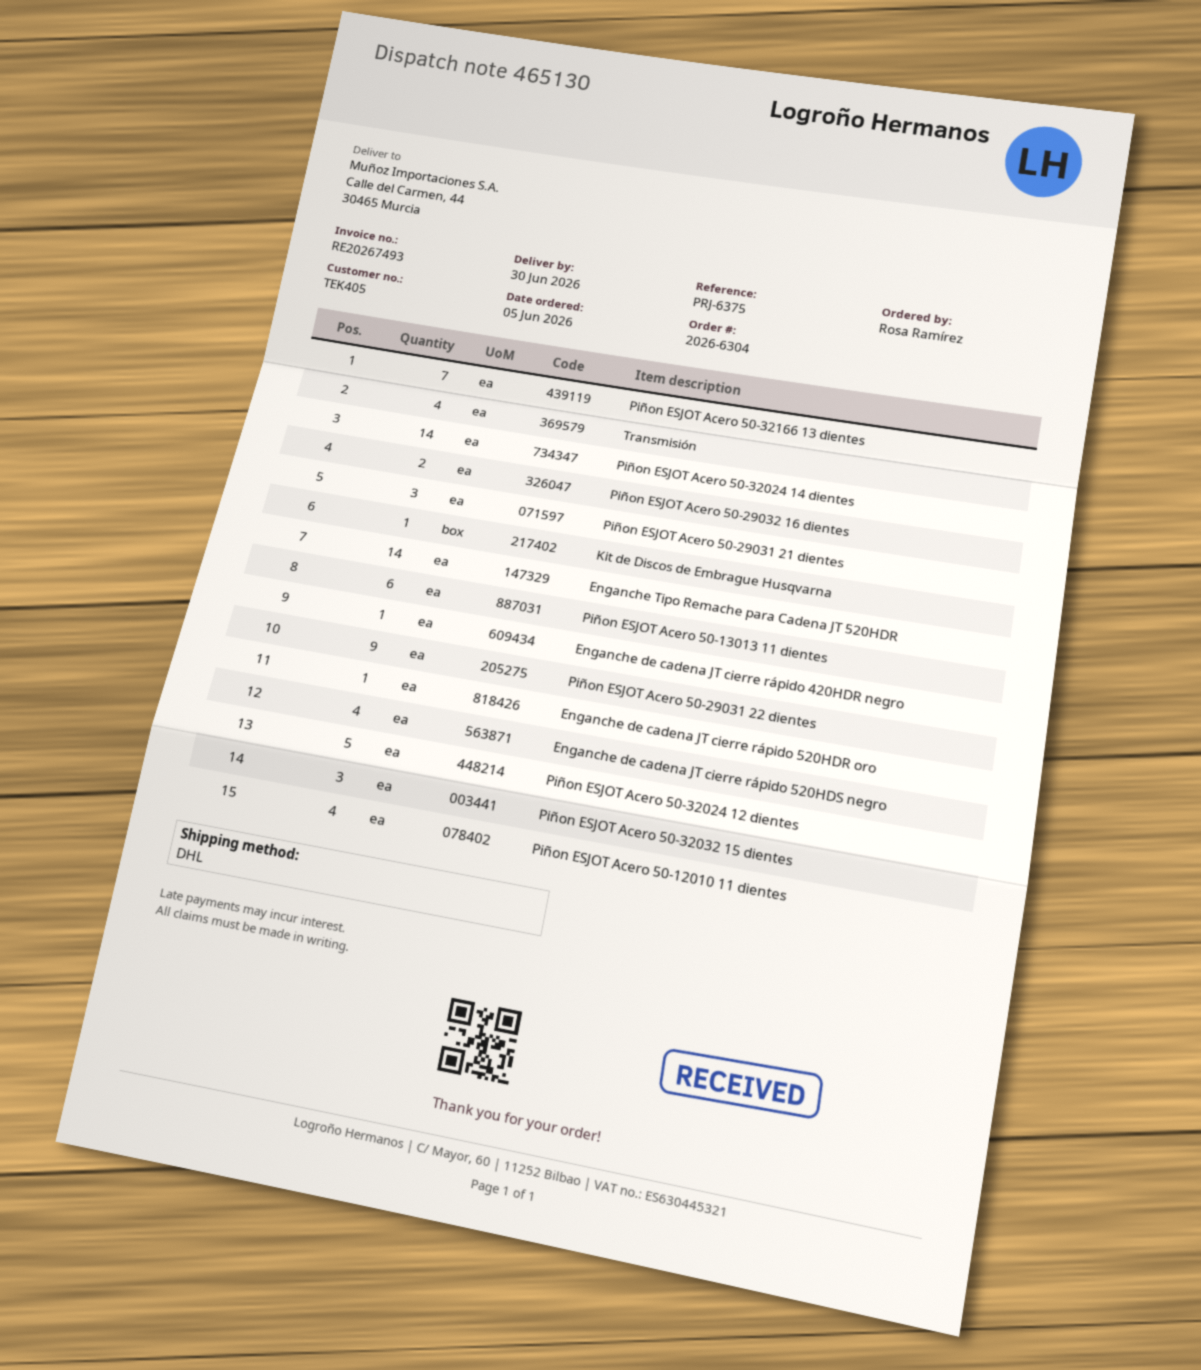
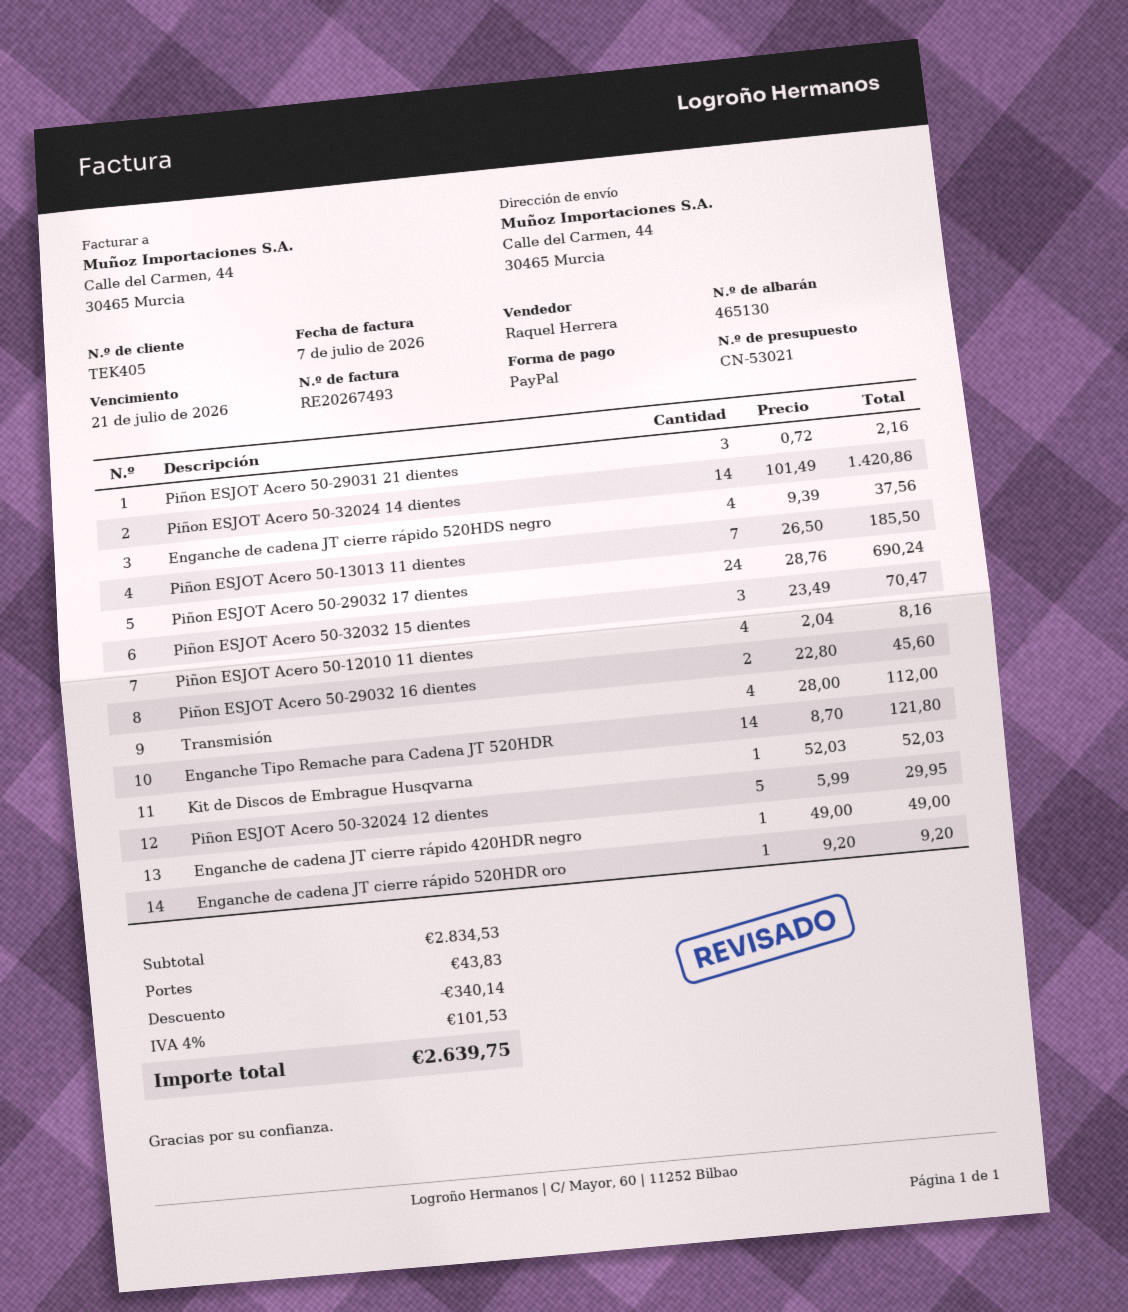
Piñon ESJOT Acero 50-32166 13 dientes: 7 -> none
Piñon ESJOT Acero 50-13013 11 dientes: 6 -> 7
Piñon ESJOT Acero 50-29031 22 dientes: 9 -> none
Piñon ESJOT Acero 50-29032 17 dientes: none -> 24

